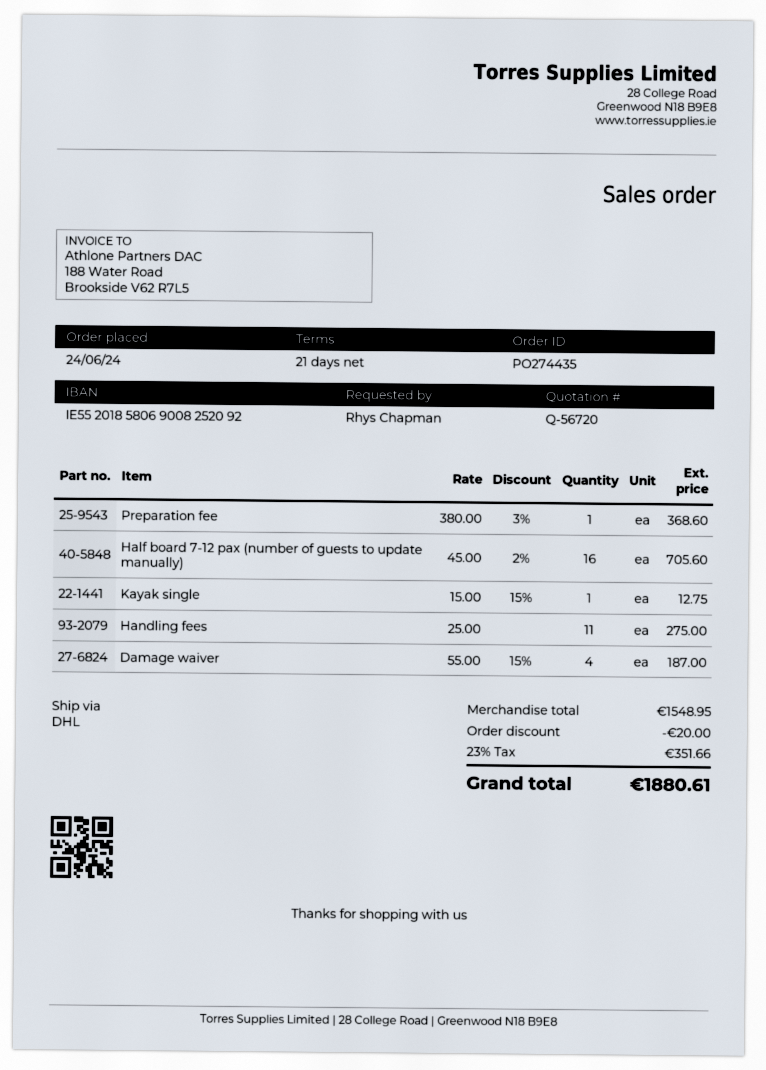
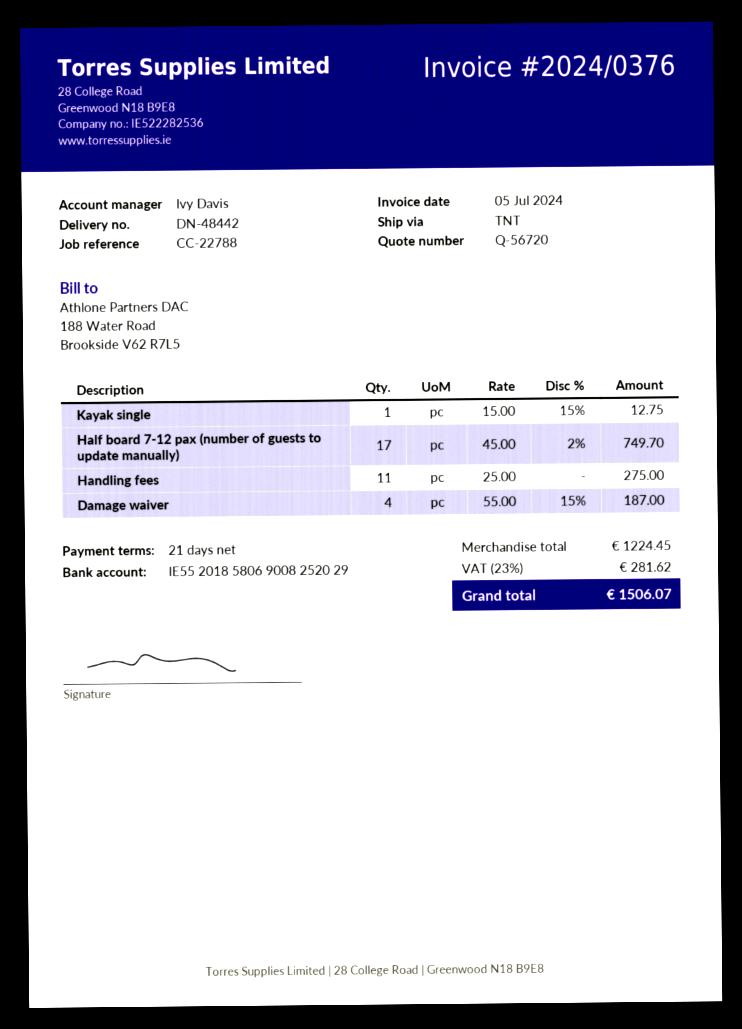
bank account: IE55201858069008252092 -> IE55201858069008252029
shipping method: DHL -> TNT
Preparation fee: 1 x 380.00 - 3% = 368.60 -> none
Half board 7-12 pax (number of guests to update manually): 16 x 45.00 - 2% = 705.60 -> 17 x 45.00 - 2% = 749.70
subtotal: 1548.95 -> 1224.45
discount: 20.00 -> none
tax: 23% = 351.66 -> 23% = 281.62
total: 1880.61 -> 1506.07

